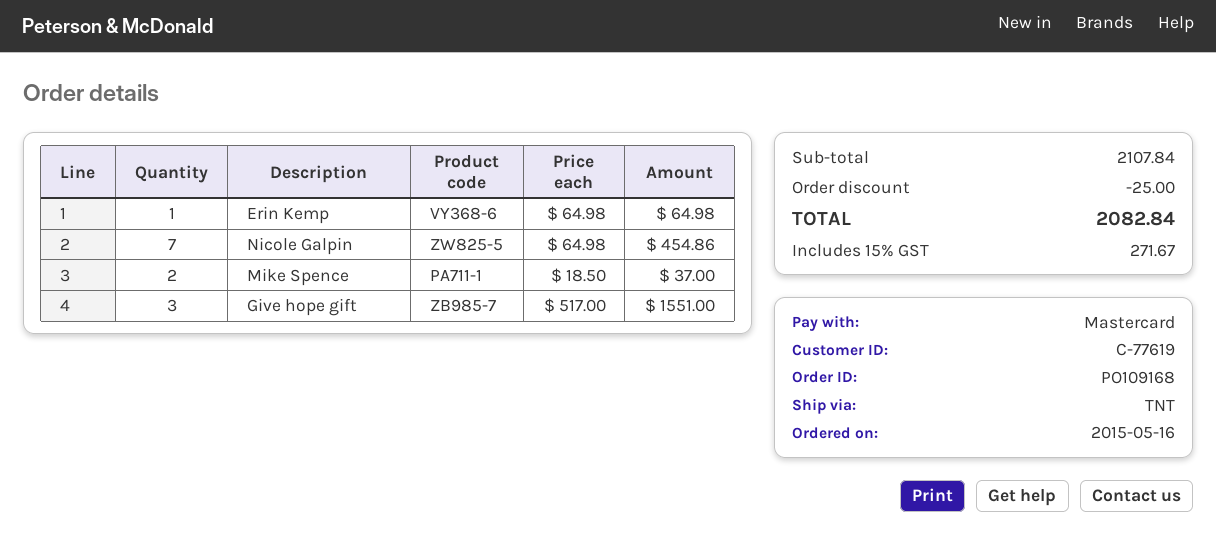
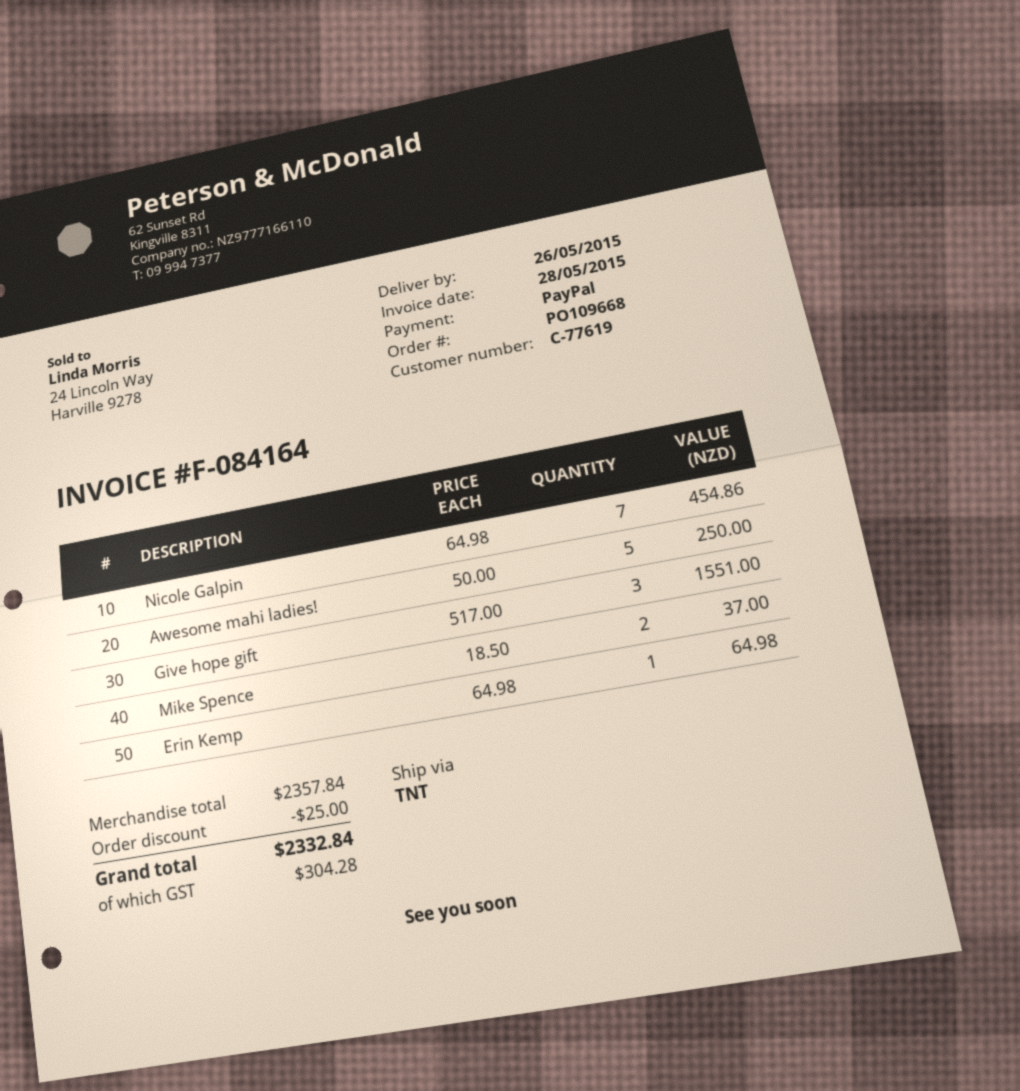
order number: PO109168 -> PO109668
payment method: Mastercard -> PayPal
Awesome mahi ladies!: none -> 5 x 50.00 = 250.00
subtotal: 2107.84 -> 2357.84
tax: 271.67 -> 304.28
total: 2082.84 -> 2332.84

